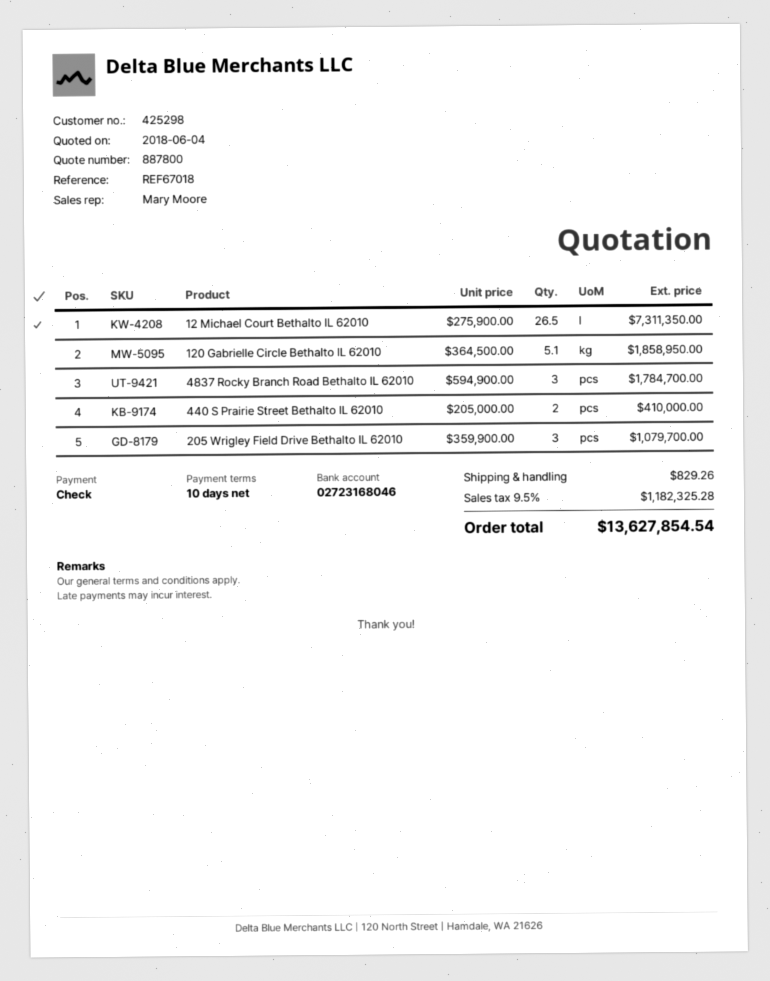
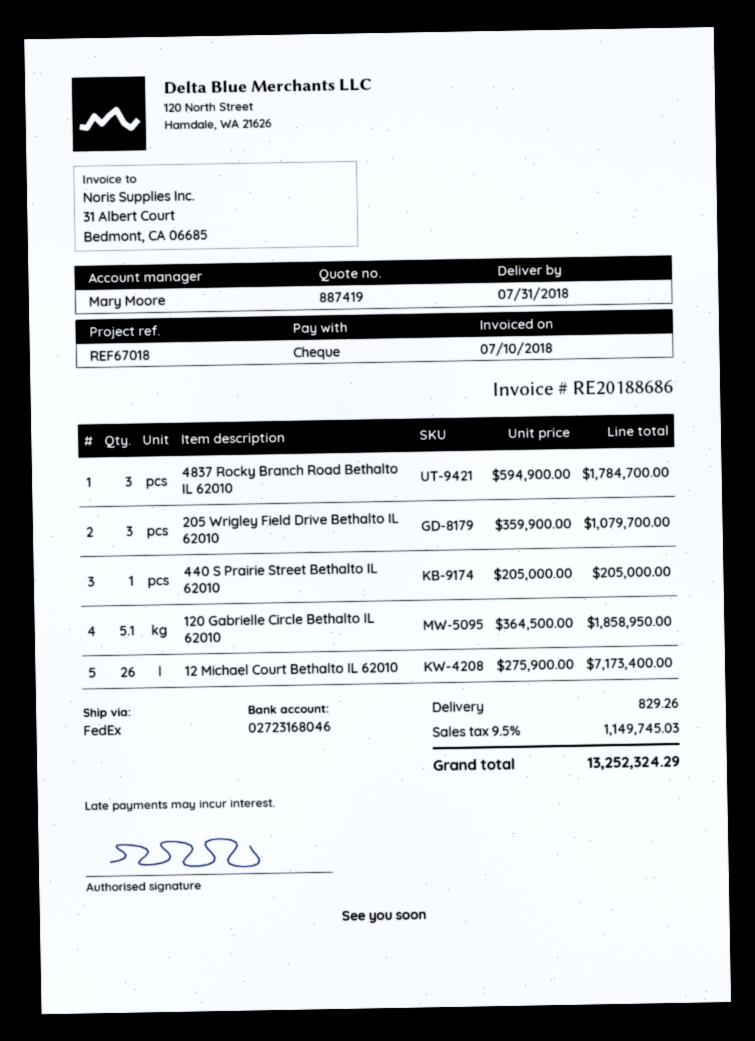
quote number: 887800 -> 887419
12 Michael Court Bethalto IL 62010: 26.5 x 275900.00 = 7311350.00 -> 26 x 275900.00 = 7173400.00
440 S Prairie Street Bethalto IL 62010: 2 x 205000.00 = 410000.00 -> 1 x 205000.00 = 205000.00
tax: 9.5% = 1182325.28 -> 9.5% = 1149745.03
total: 13627854.54 -> 13252324.29

